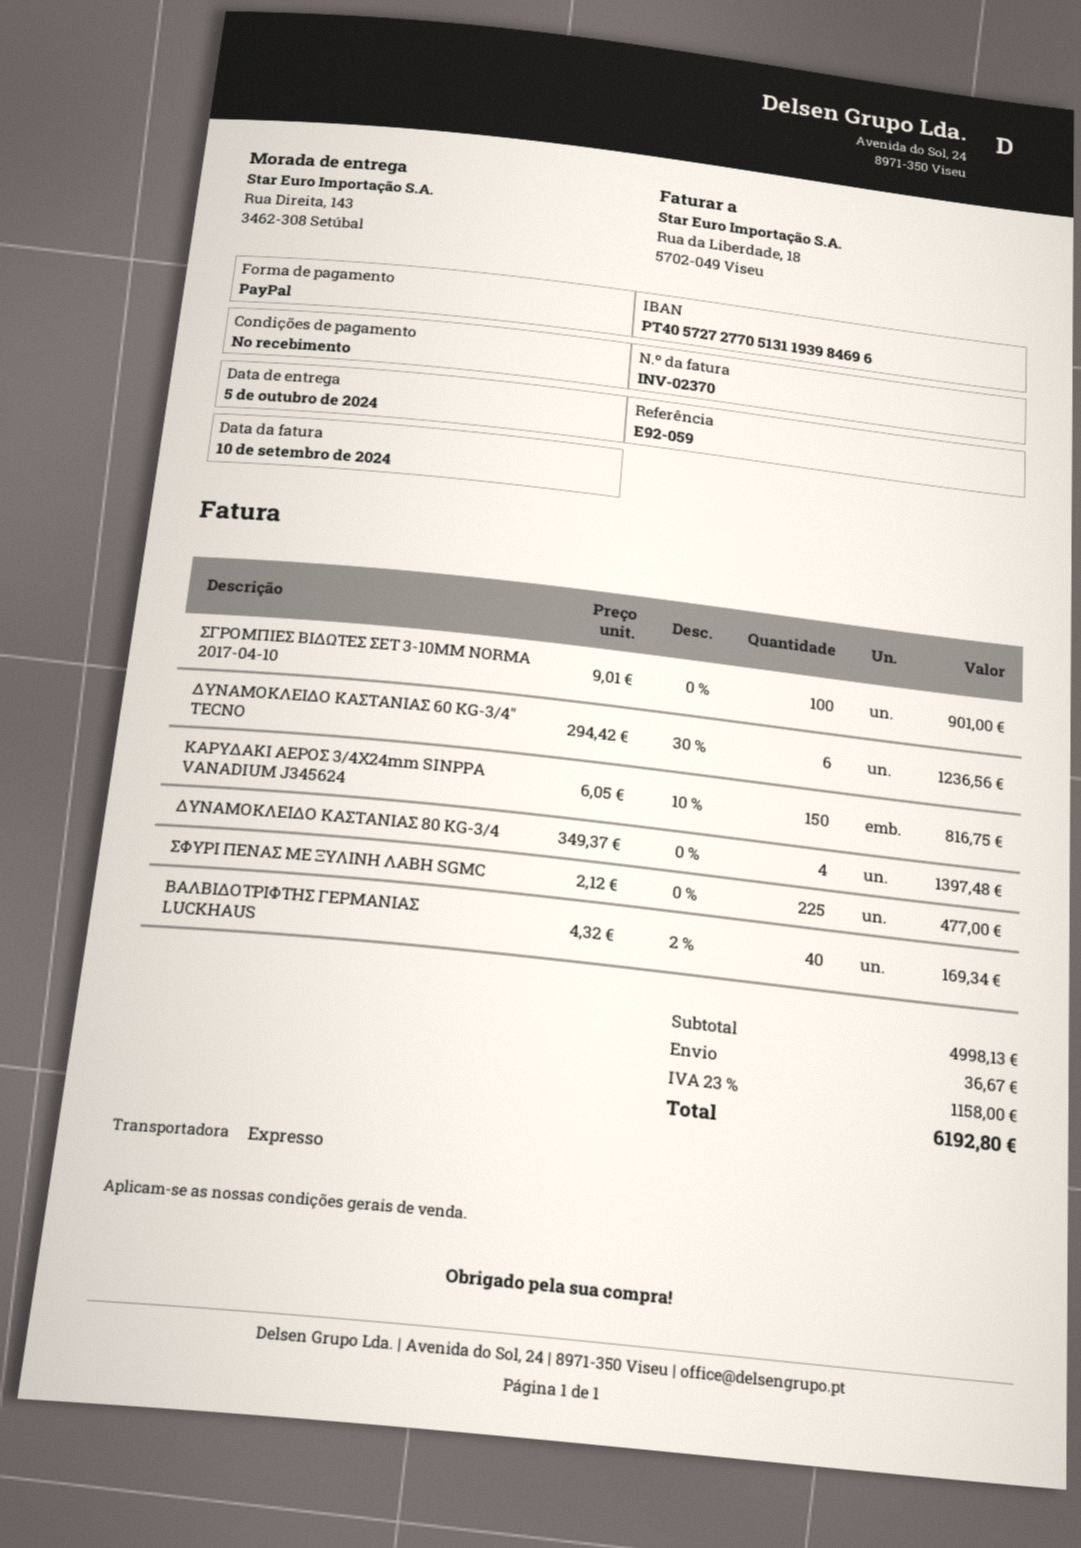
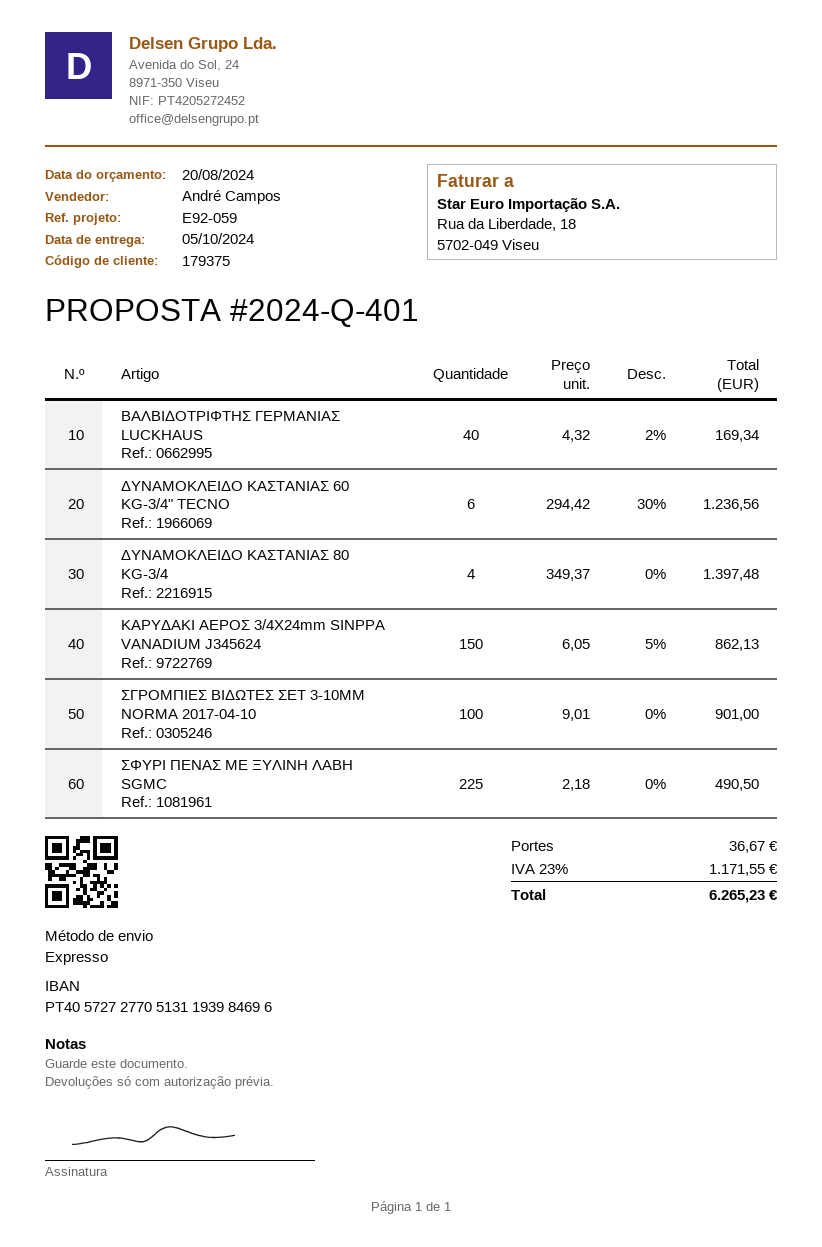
ΚΑΡΥΔΑΚΙ ΑΕΡΟΣ 3/4Χ24mm SINPPA VANADIUM J345624: 150 x 6.05 - 10% = 816.75 -> 150 x 6.05 - 5% = 862.13
ΣΦΥΡΙ ΠΕΝΑΣ ΜΕ ΞΥΛΙΝΗ ΛΑΒΗ SGMC: 225 x 2.12 = 477.00 -> 225 x 2.18 = 490.50
tax: 23% = 1158.00 -> 23% = 1171.55
total: 6192.80 -> 6265.23

